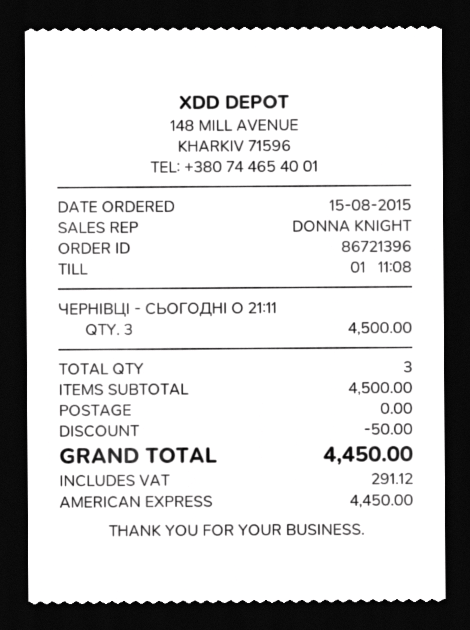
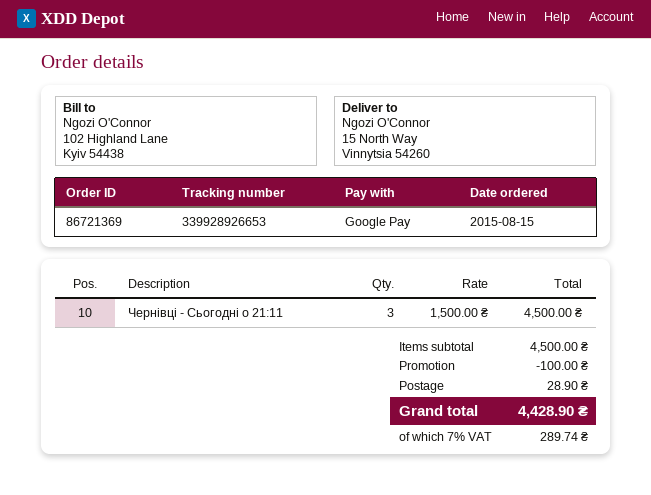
order number: 86721396 -> 86721369
payment method: American Express -> Google Pay
discount: 50.00 -> 100.00
shipping: 0.00 -> 28.90
tax: 291.12 -> 289.74
total: 4450.00 -> 4428.90

